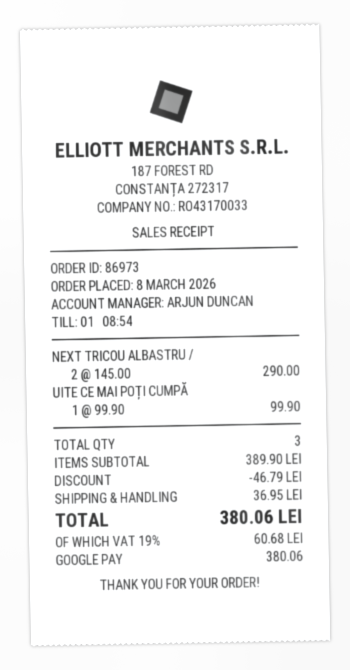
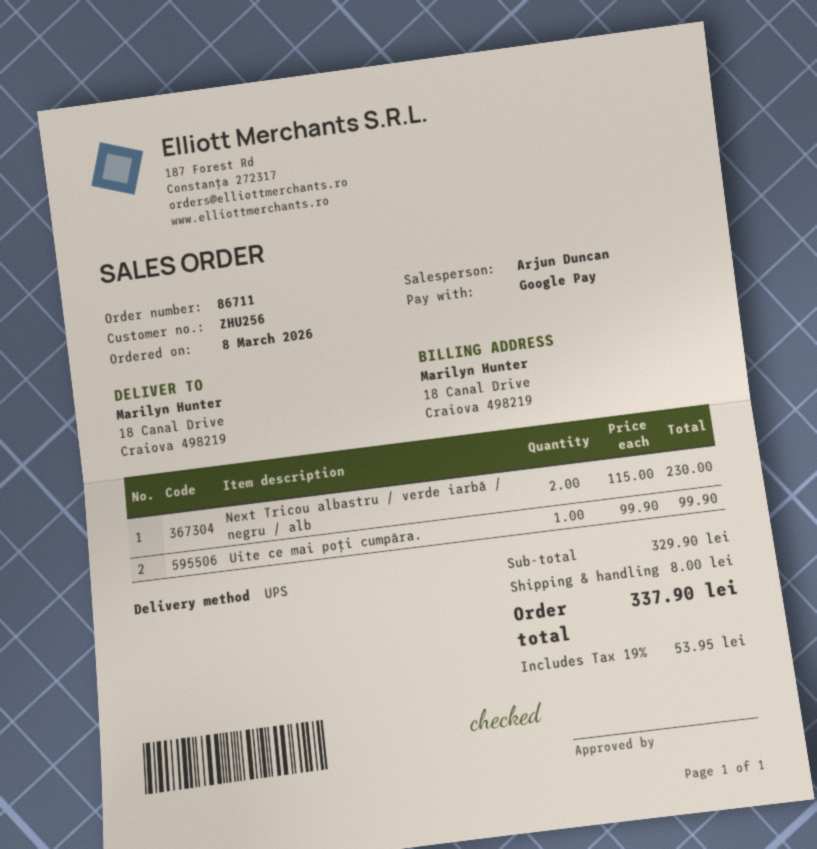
order number: 86973 -> 86711
NEXT TRICOU ALBASTRU /: 2 x 145.00 = 290.00 -> 2 x 115.00 = 230.00
subtotal: 389.90 -> 329.90
discount: 46.79 -> none
shipping: 36.95 -> 8.00
tax: 19% = 60.68 -> 19% = 53.95
total: 380.06 -> 337.90

